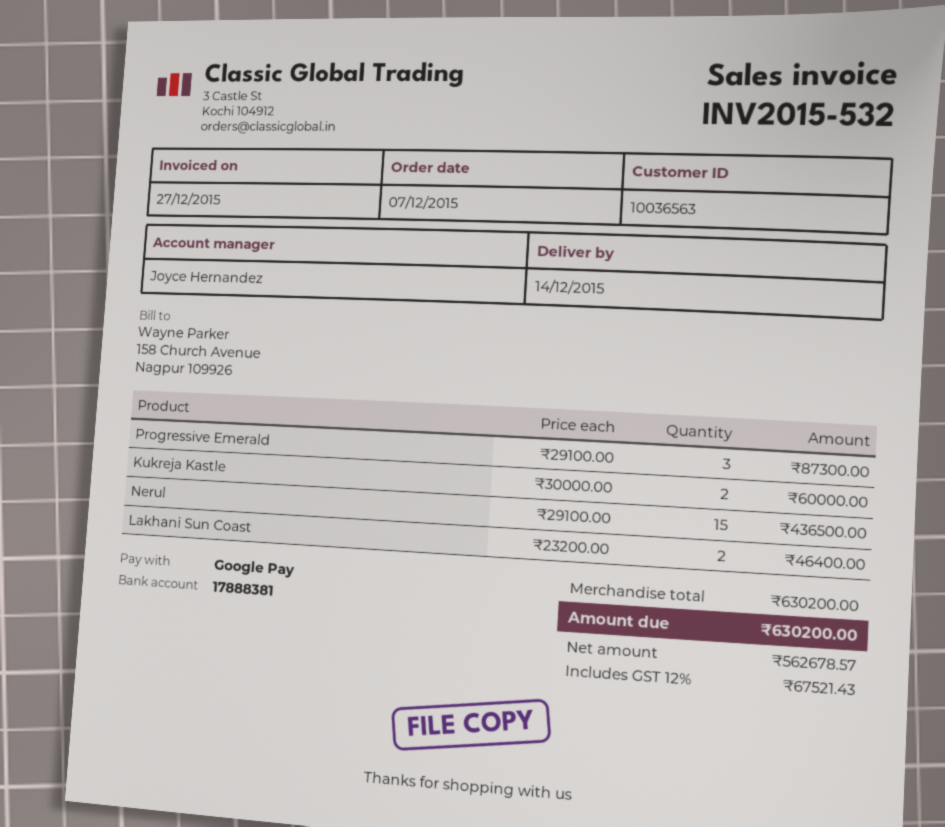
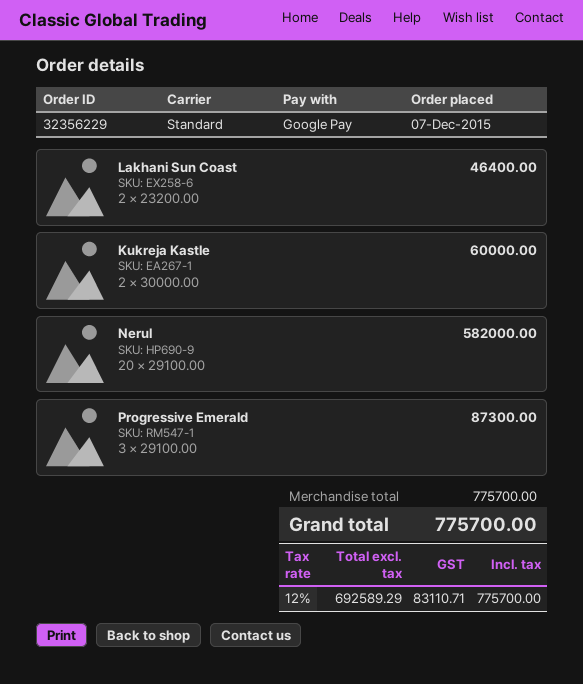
Nerul: 15 x 29100.00 = 436500.00 -> 20 x 29100.00 = 582000.00
subtotal: 630200.00 -> 775700.00
net: 562678.57 -> 692589.29
tax: 12% = 67521.43 -> 12% = 83110.71
total: 630200.00 -> 775700.00

